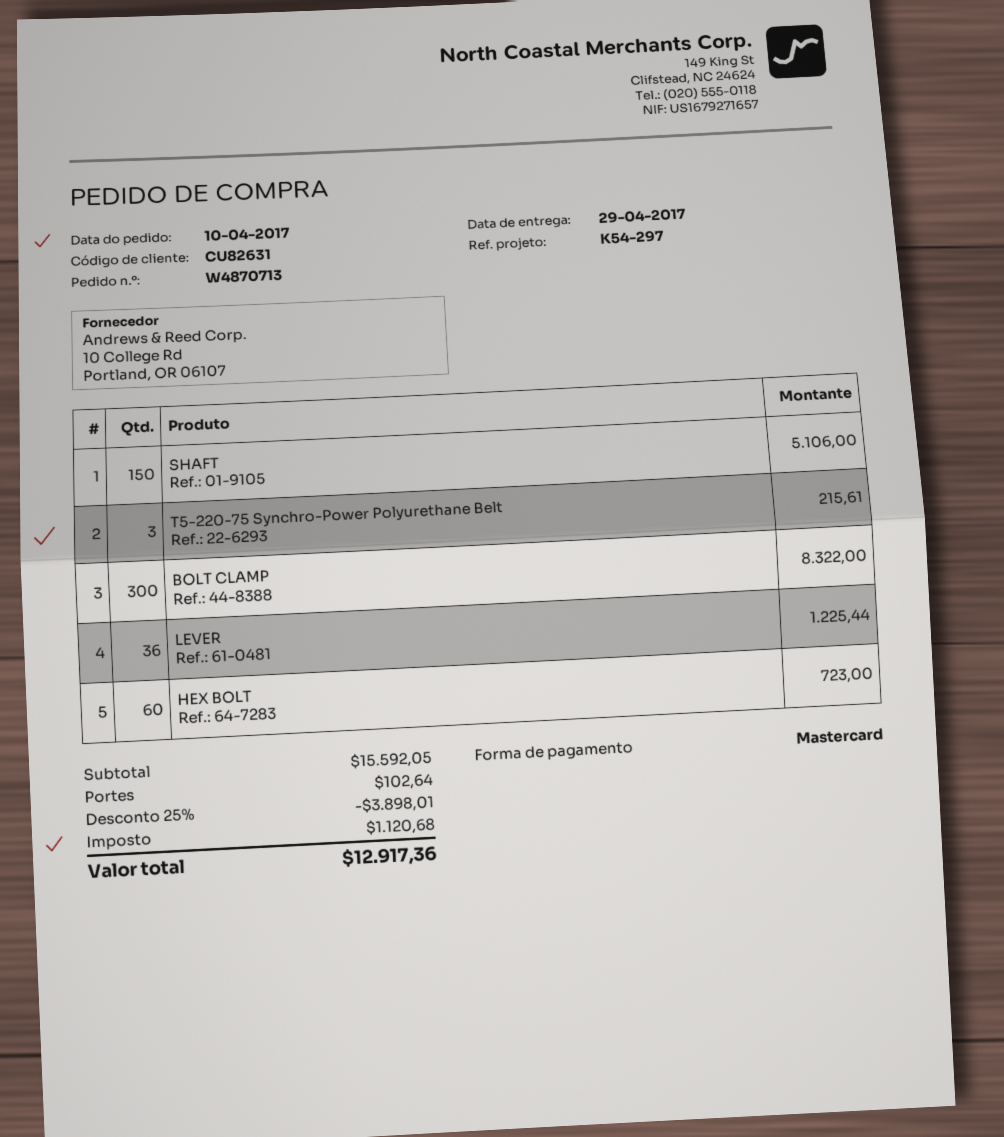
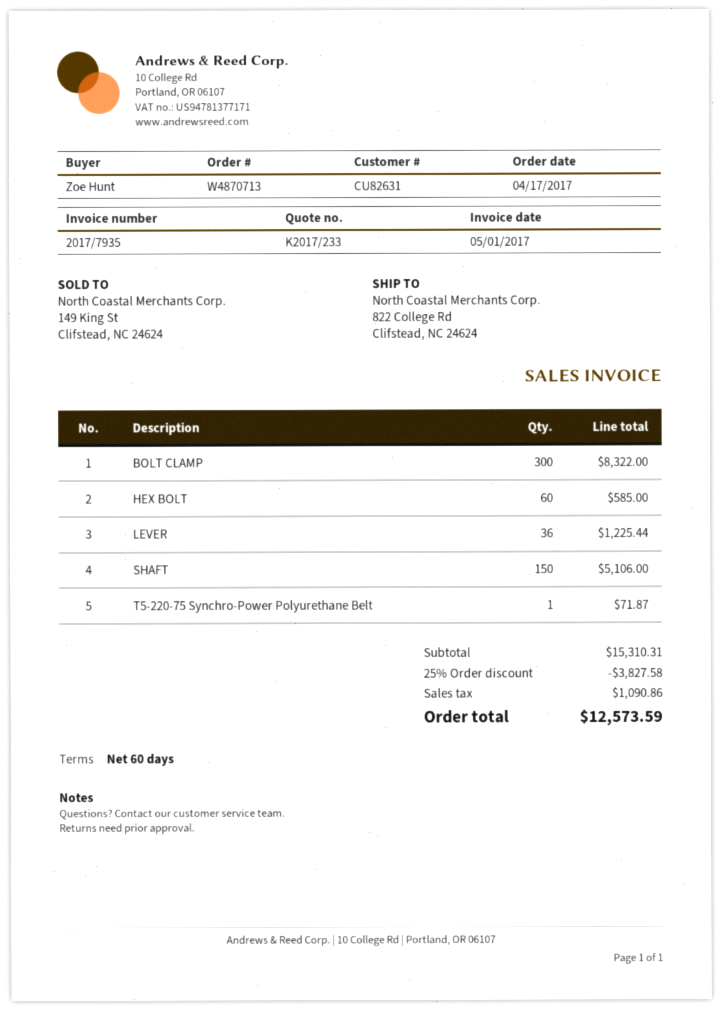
order date: 2017-04-10 -> 2017-04-17
T5-220-75 Synchro-Power Polyurethane Belt: 3 for 215.61 -> 1 for 71.87
HEX BOLT: 60 for 723.00 -> 60 for 585.00
subtotal: 15592.05 -> 15310.31
discount: 25% = 3898.01 -> 25% = 3827.58
shipping: 102.64 -> none
tax: 1120.68 -> 1090.86
total: 12917.36 -> 12573.59

